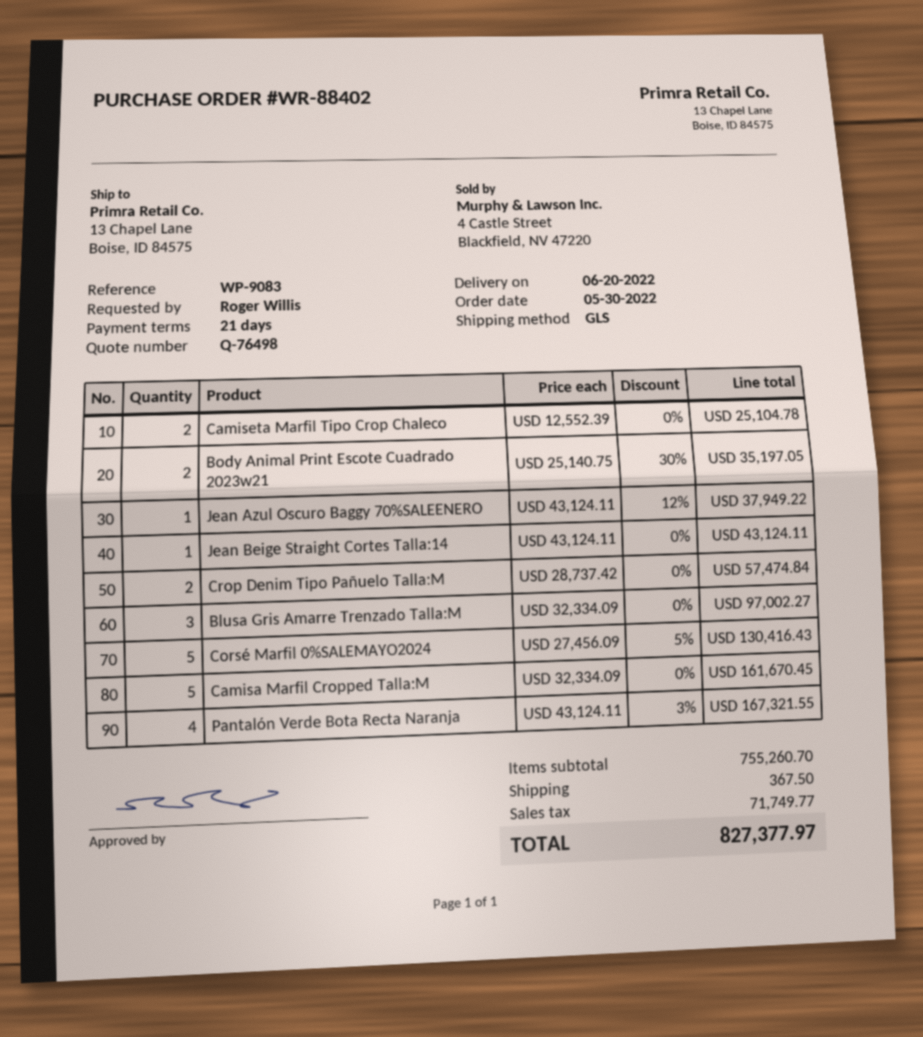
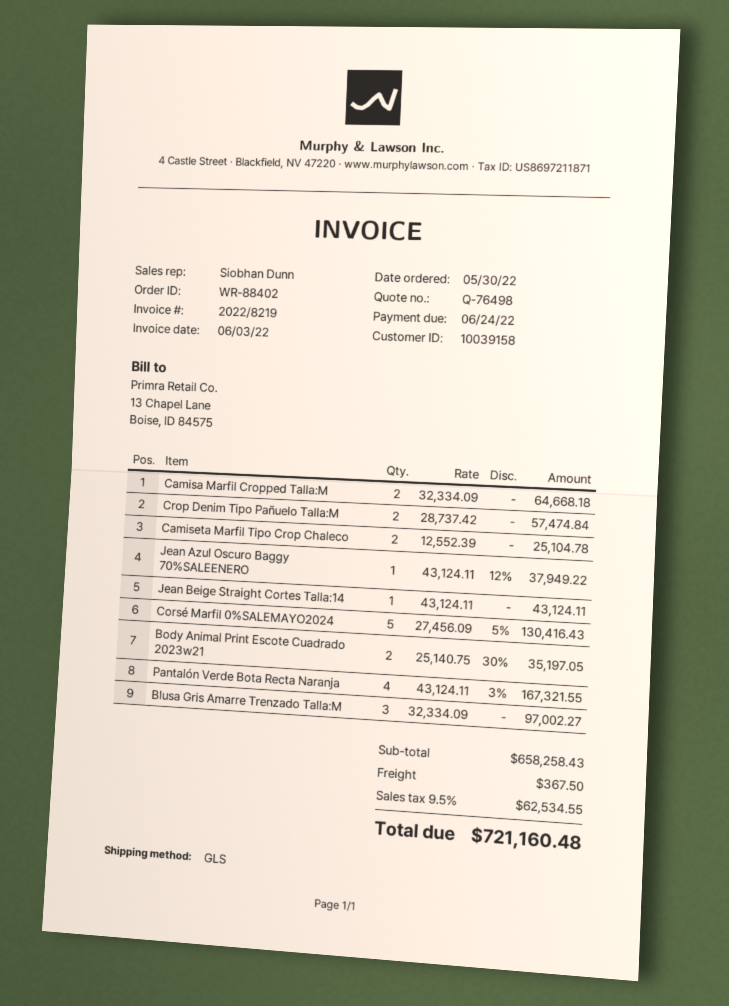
Camisa Marfil Cropped Talla:M: 5 x 32334.09 = 161670.45 -> 2 x 32334.09 = 64668.18
subtotal: 755260.70 -> 658258.43
tax: 71749.77 -> 62534.55
total: 827377.97 -> 721160.48

